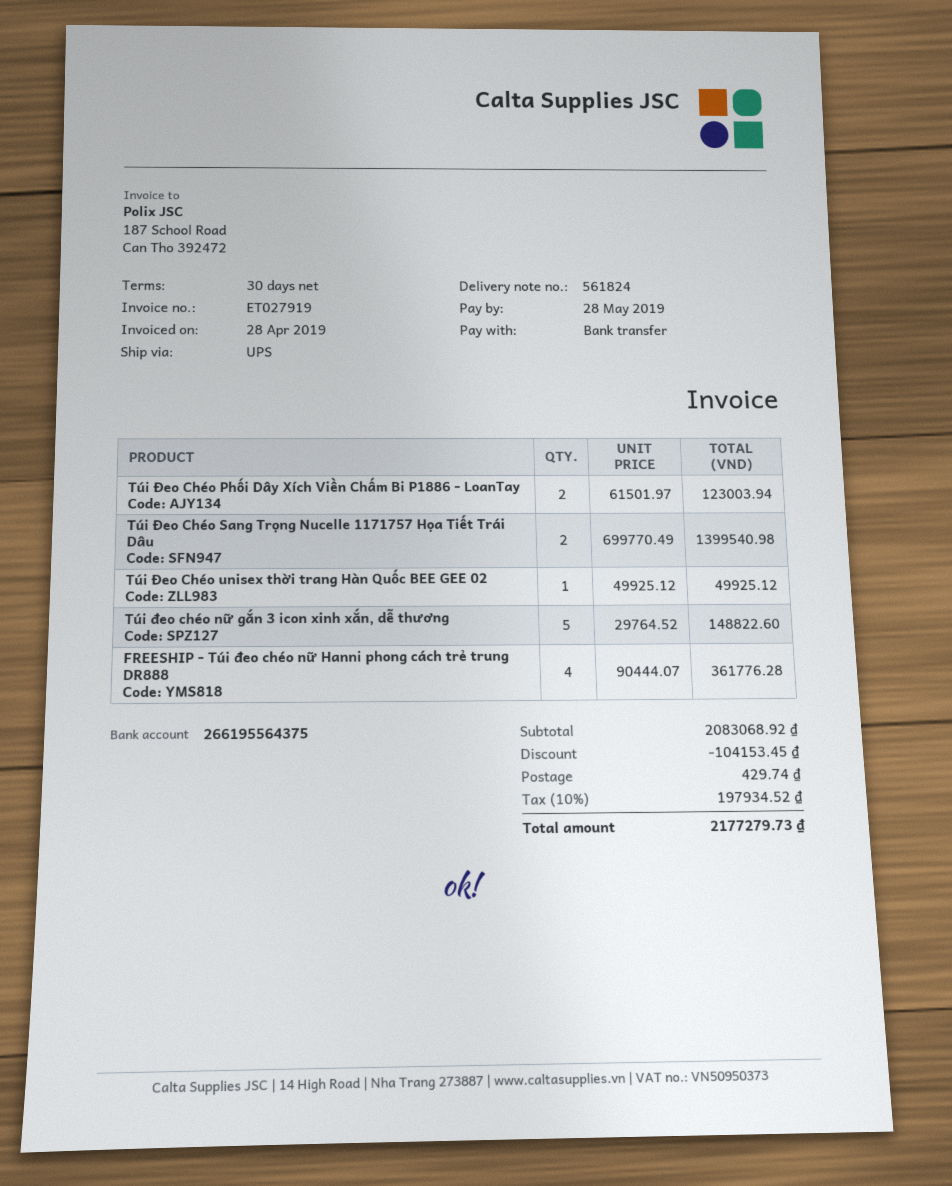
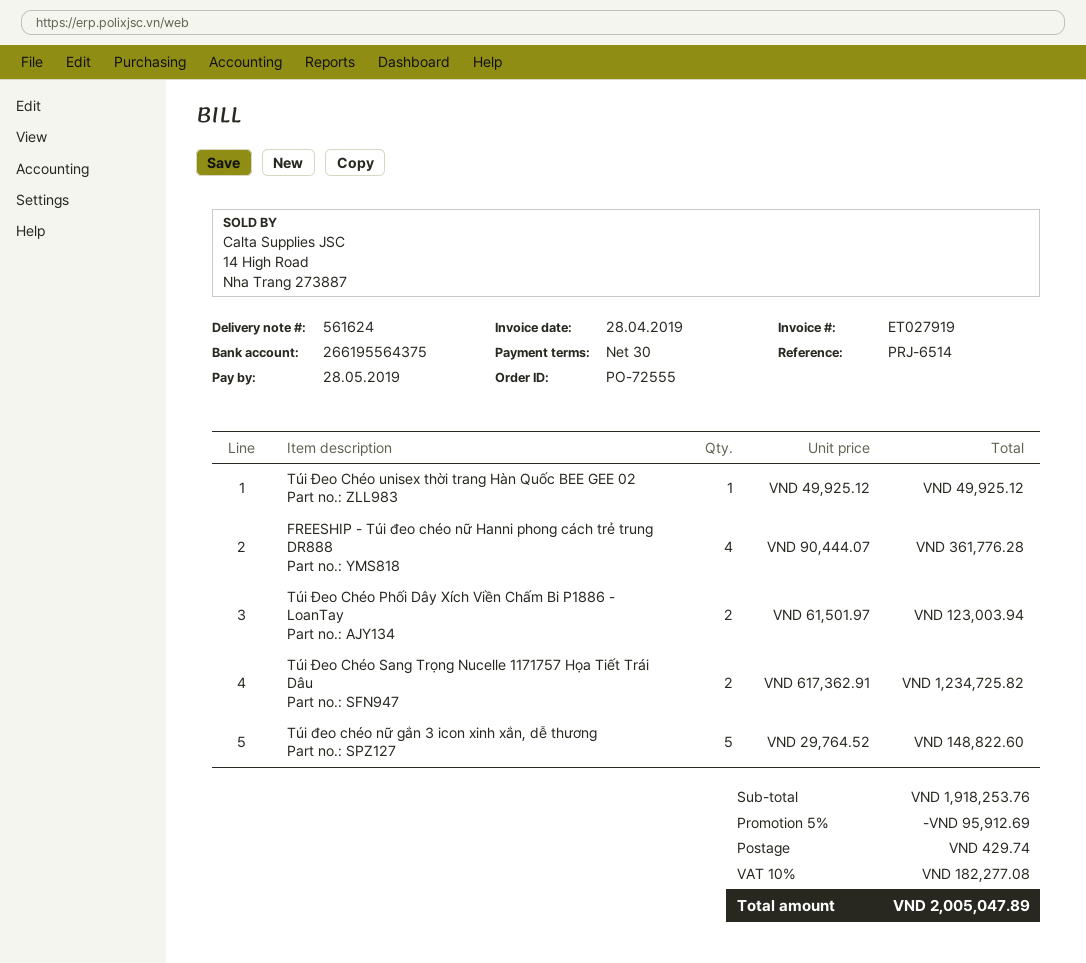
delivery note number: 561824 -> 561624
Túi Đeo Chéo Sang Trọng Nucelle 1171757 Họa Tiết Trái Dâu: 2 x 699770.49 = 1399540.98 -> 2 x 617362.91 = 1234725.82
subtotal: 2083068.92 -> 1918253.76
discount: 104153.45 -> 95912.69
tax: 10% = 197934.52 -> 10% = 182277.08
total: 2177279.73 -> 2005047.89

